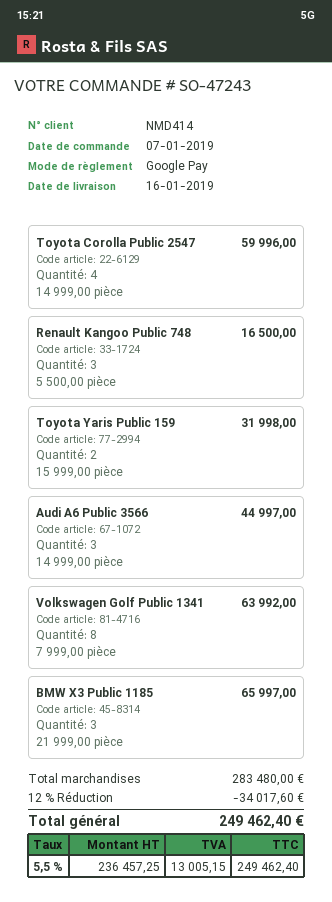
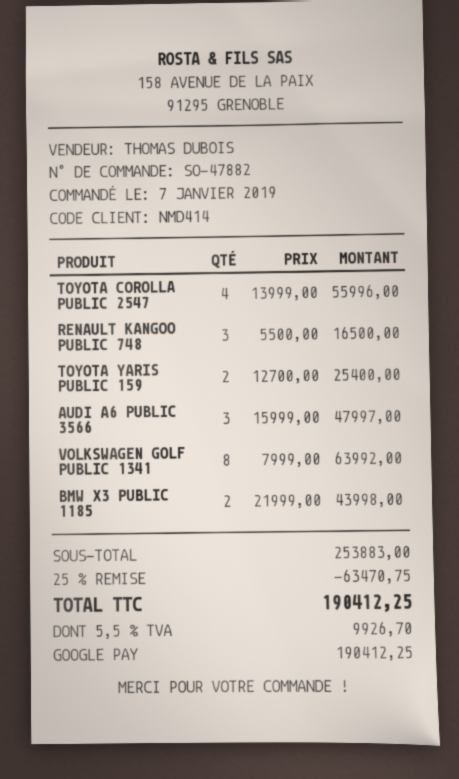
order number: SO-47243 -> SO-47882
Toyota Corolla Public 2547: 4 x 14999.00 = 59996.00 -> 4 x 13999.00 = 55996.00
Toyota Yaris Public 159: 2 x 15999.00 = 31998.00 -> 2 x 12700.00 = 25400.00
Audi A6 Public 3566: 3 x 14999.00 = 44997.00 -> 3 x 15999.00 = 47997.00
BMW X3 Public 1185: 3 x 21999.00 = 65997.00 -> 2 x 21999.00 = 43998.00
subtotal: 283480.00 -> 253883.00
discount: 12% = 34017.60 -> 25% = 63470.75
tax: 5.5% = 13005.15 -> 5.5% = 9926.70
total: 249462.40 -> 190412.25

